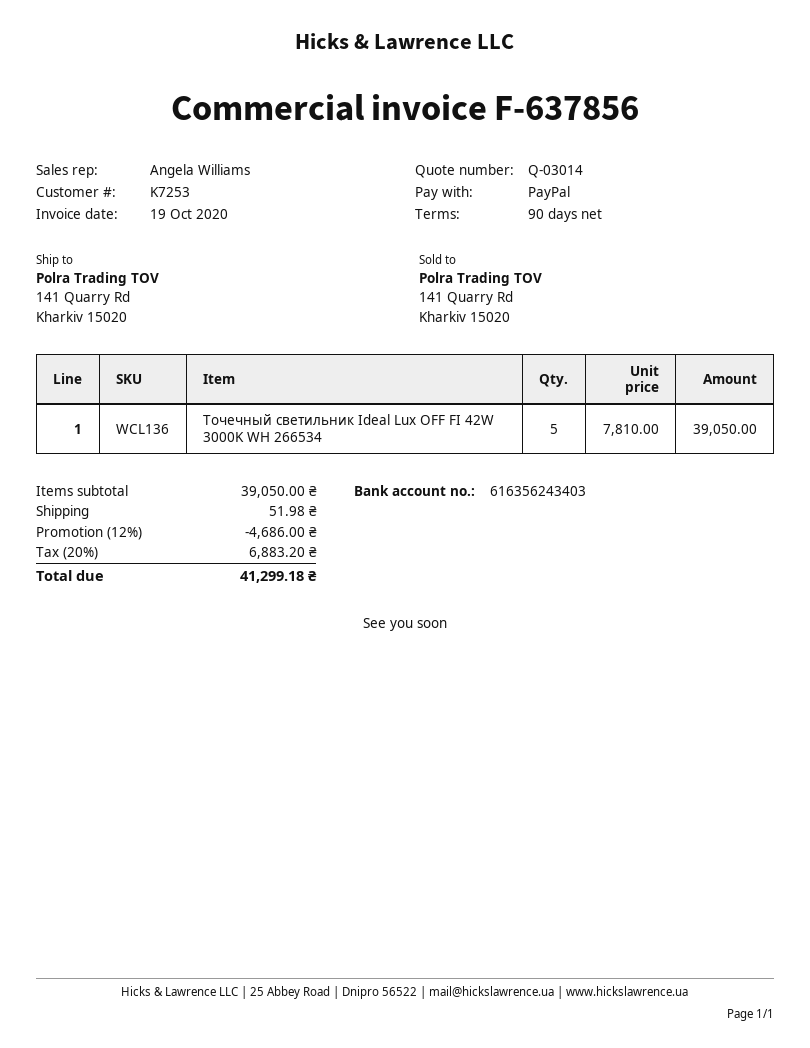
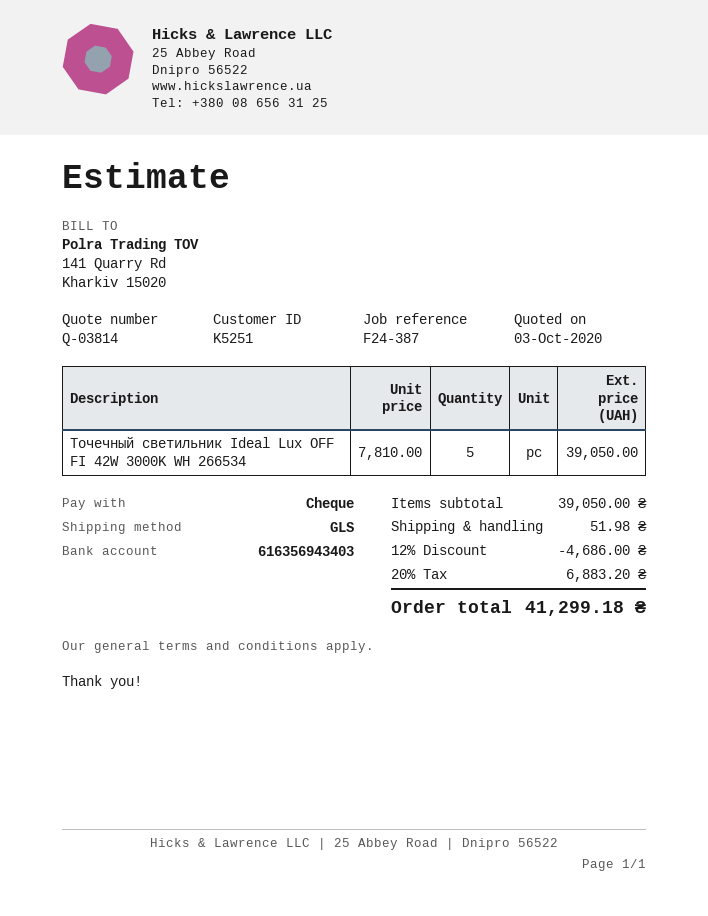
quote number: Q-03014 -> Q-03814
customer number: K7253 -> K5251
payment method: PayPal -> cheque
bank account: 616356243403 -> 616356943403

